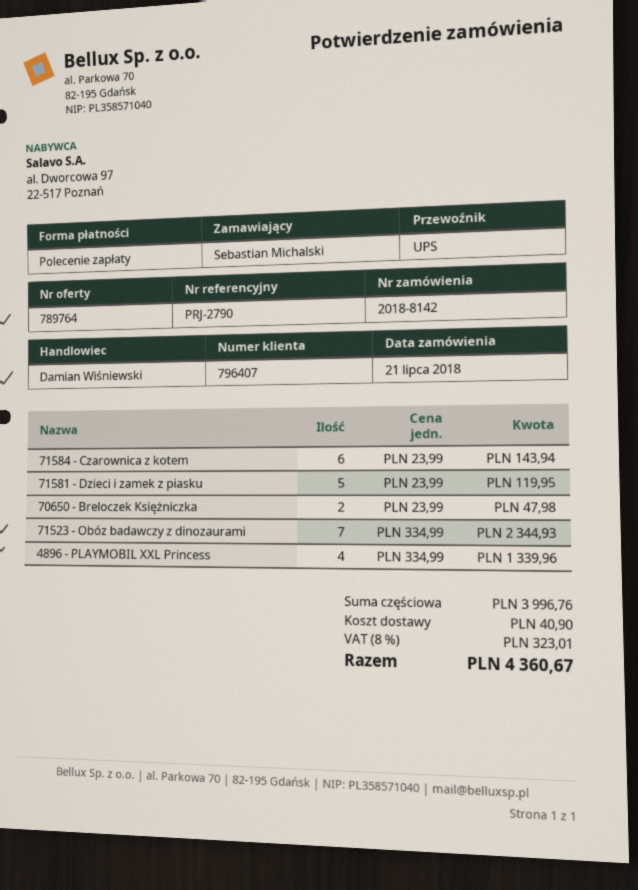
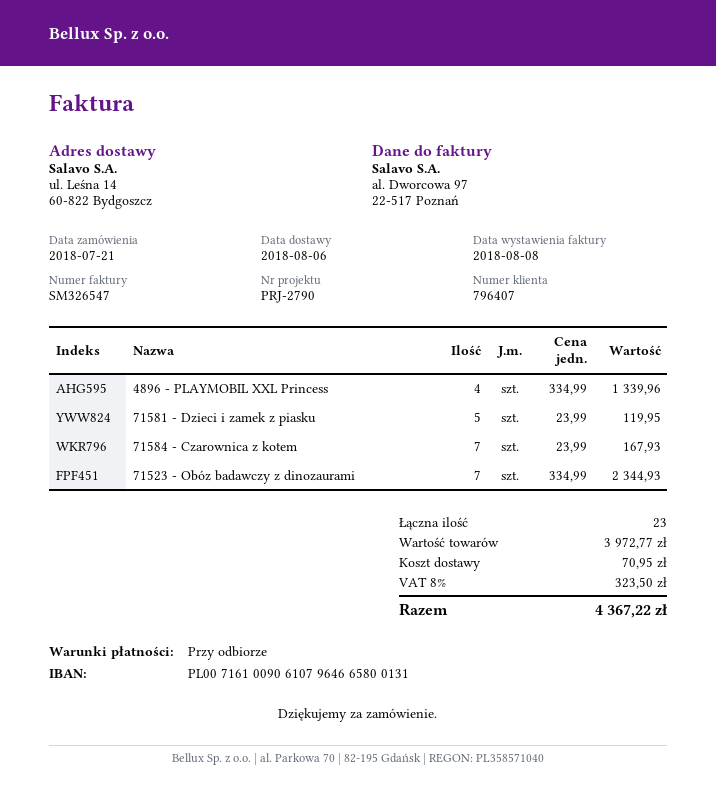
71584 - Czarownica z kotem: 6 x 23.99 = 143.94 -> 7 x 23.99 = 167.93
70650 - Breloczek Księżniczka: 2 x 23.99 = 47.98 -> none
subtotal: 3996.76 -> 3972.77
shipping: 40.90 -> 70.95
tax: 8% = 323.01 -> 8% = 323.50
total: 4360.67 -> 4367.22

